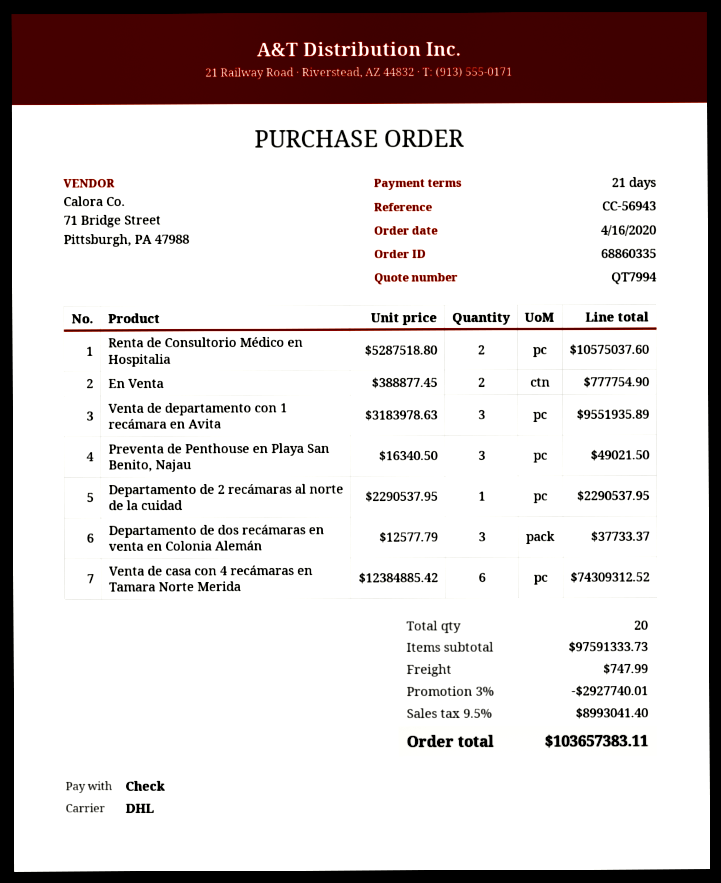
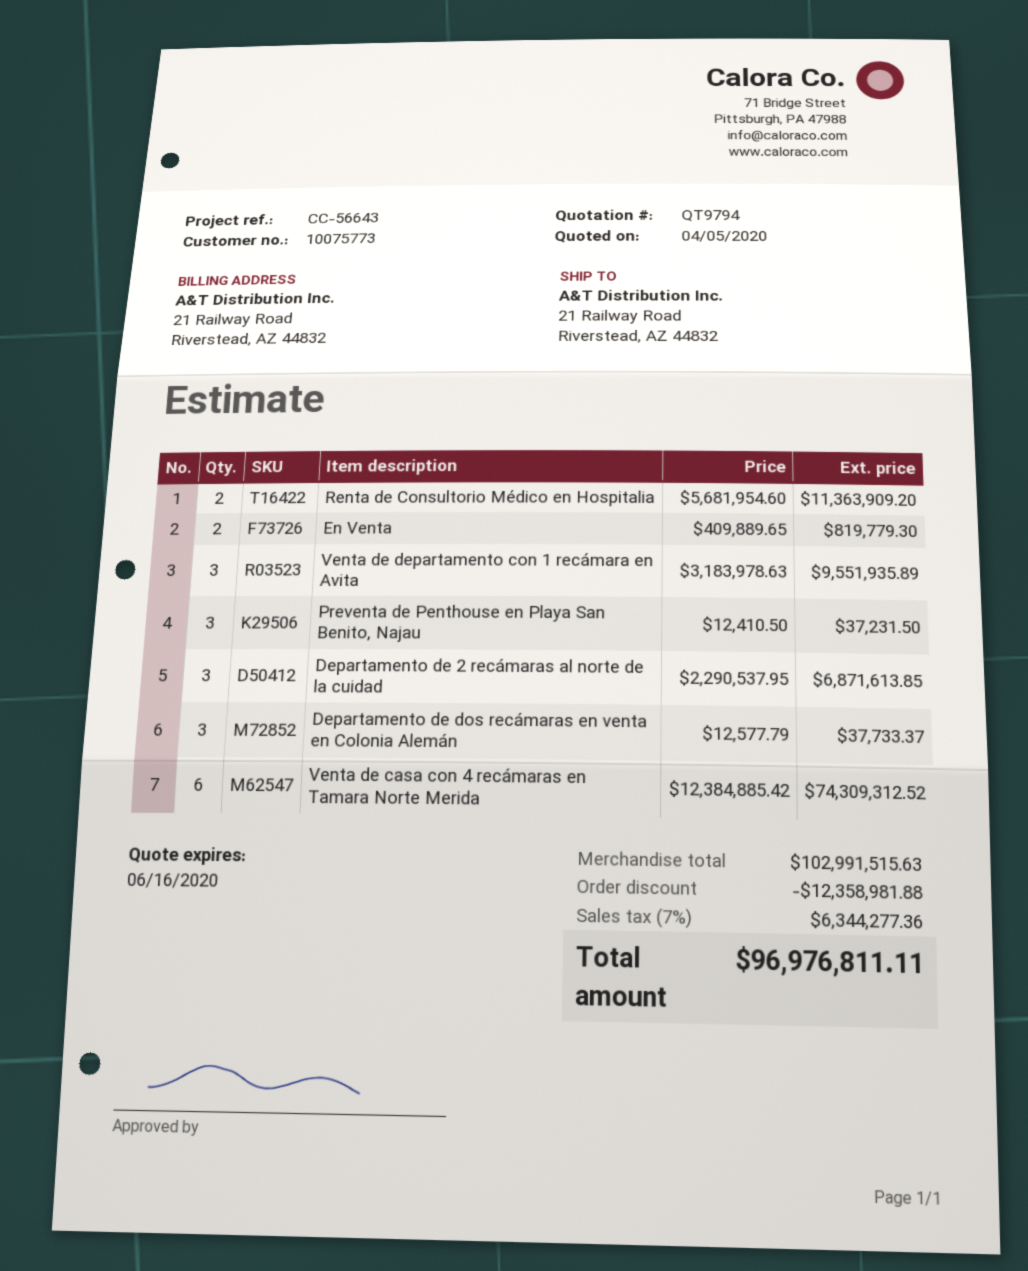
quote number: QT7994 -> QT9794
reference: CC-56943 -> CC-56643
Renta de Consultorio Médico en Hospitalia: 2 x 5287518.80 = 10575037.60 -> 2 x 5681954.60 = 11363909.20
En Venta: 2 x 388877.45 = 777754.90 -> 2 x 409889.65 = 819779.30
Preventa de Penthouse en Playa San Benito, Najau: 3 x 16340.50 = 49021.50 -> 3 x 12410.50 = 37231.50
Departamento de 2 recámaras al norte de la cuidad: 1 x 2290537.95 = 2290537.95 -> 3 x 2290537.95 = 6871613.85
subtotal: 97591333.73 -> 102991515.63
discount: 2927740.01 -> 12358981.88
shipping: 747.99 -> none
tax: 9.5% = 8993041.40 -> 7% = 6344277.36
total: 103657383.11 -> 96976811.11

